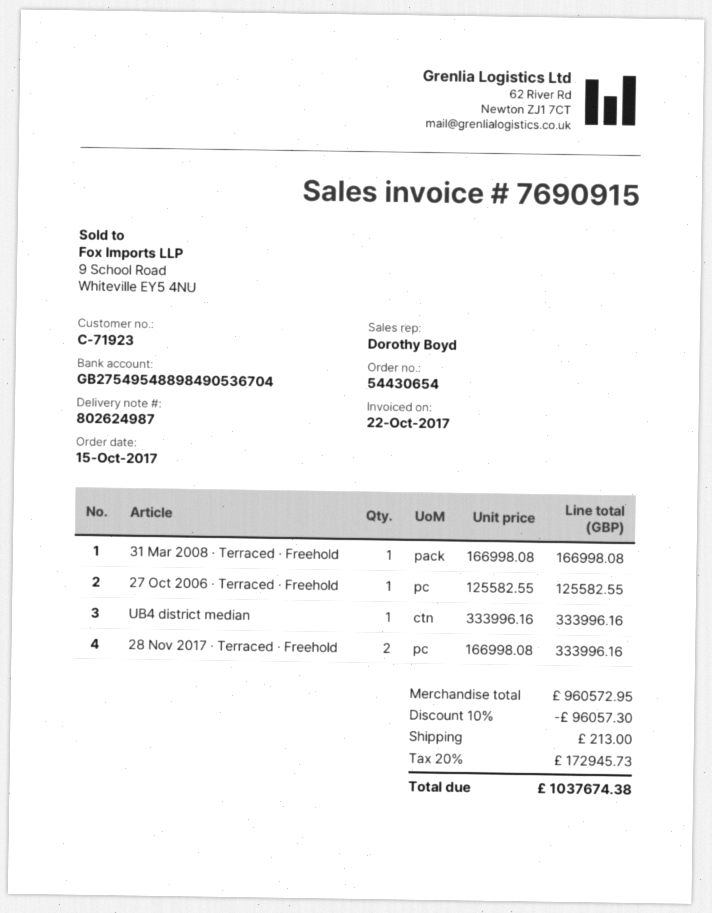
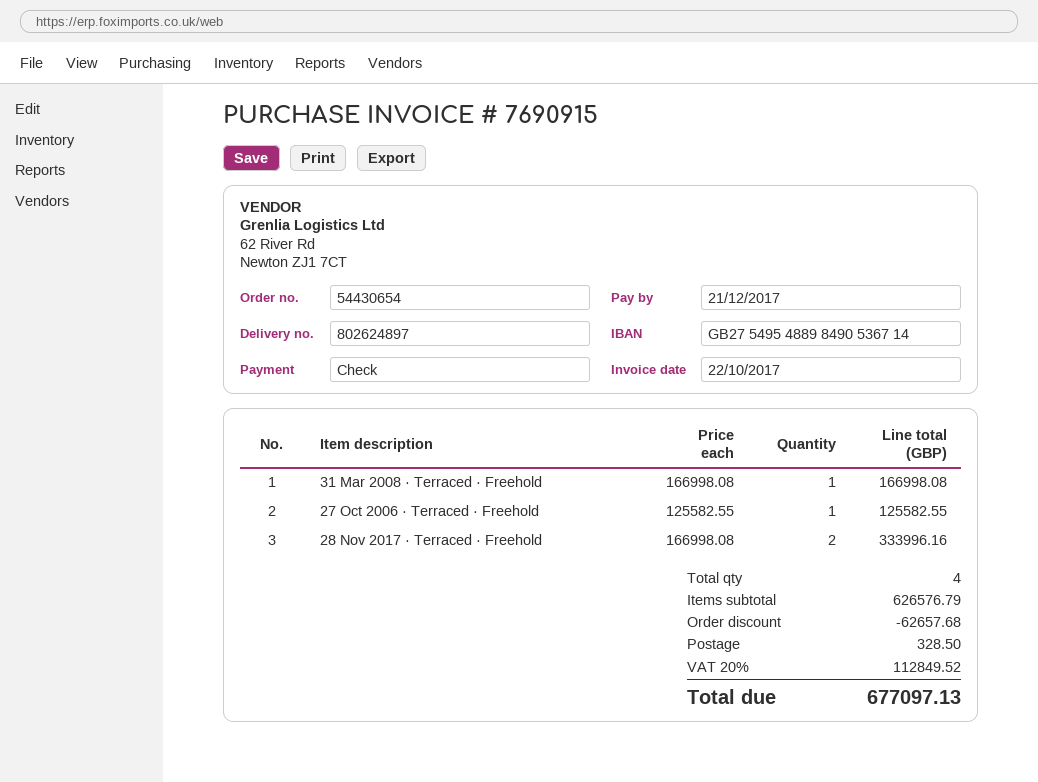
delivery note number: 802624987 -> 802624897
bank account: GB27549548898490536704 -> GB27549548898490536714
UB4 district median: 1 x 333996.16 = 333996.16 -> none
subtotal: 960572.95 -> 626576.79
discount: 96057.30 -> 62657.68
shipping: 213.00 -> 328.50
tax: 20% = 172945.73 -> 20% = 112849.52
total: 1037674.38 -> 677097.13

